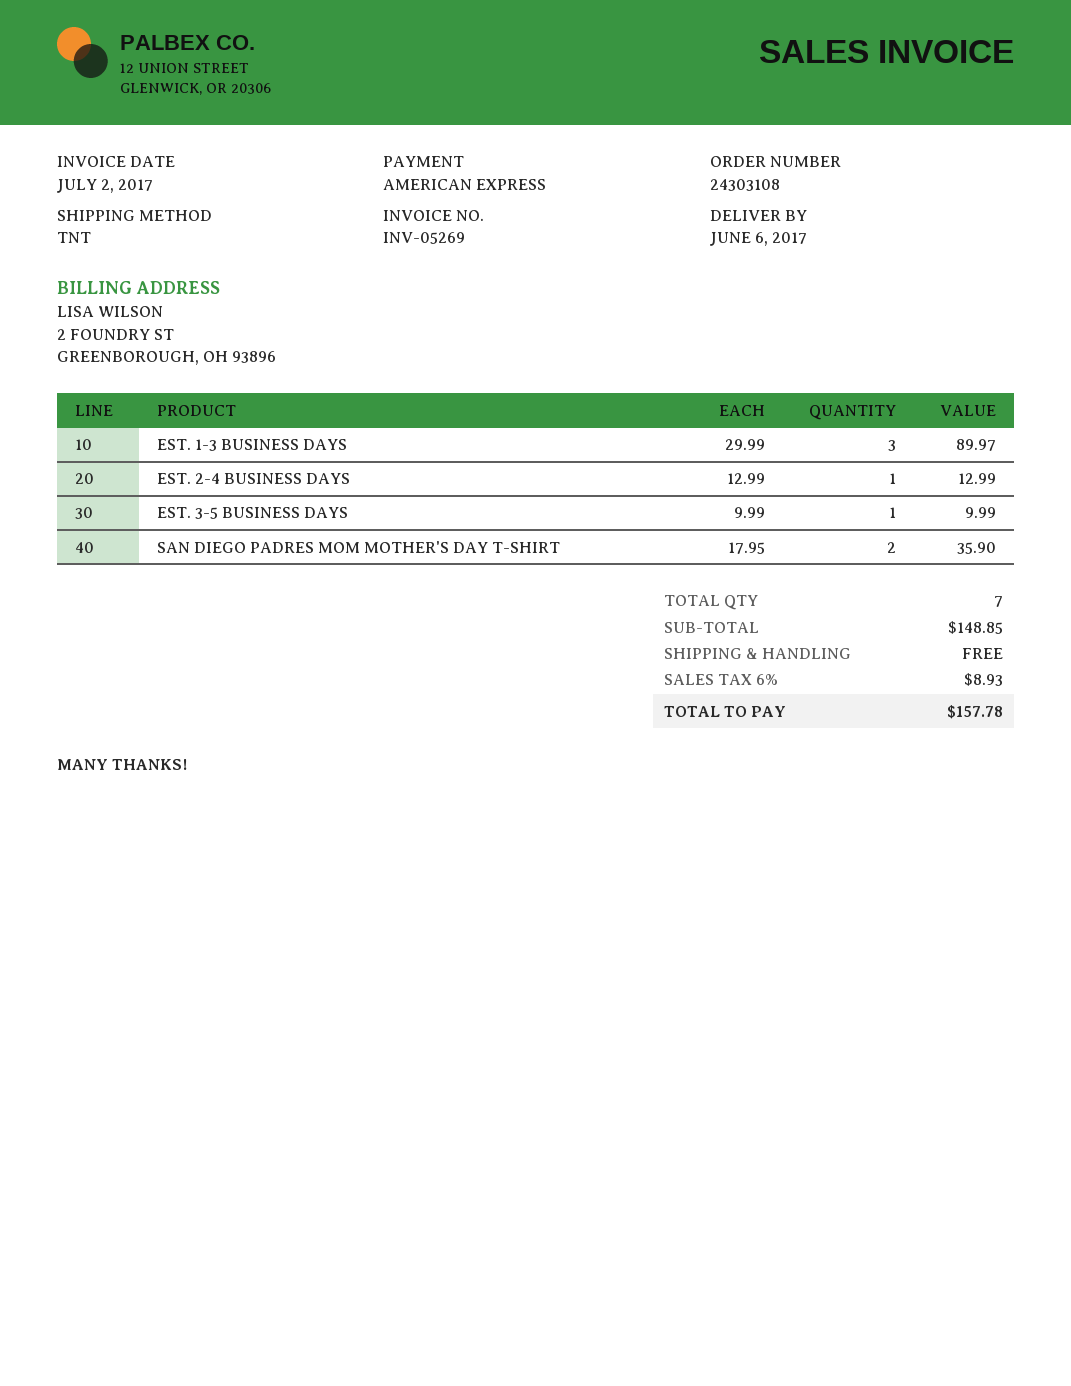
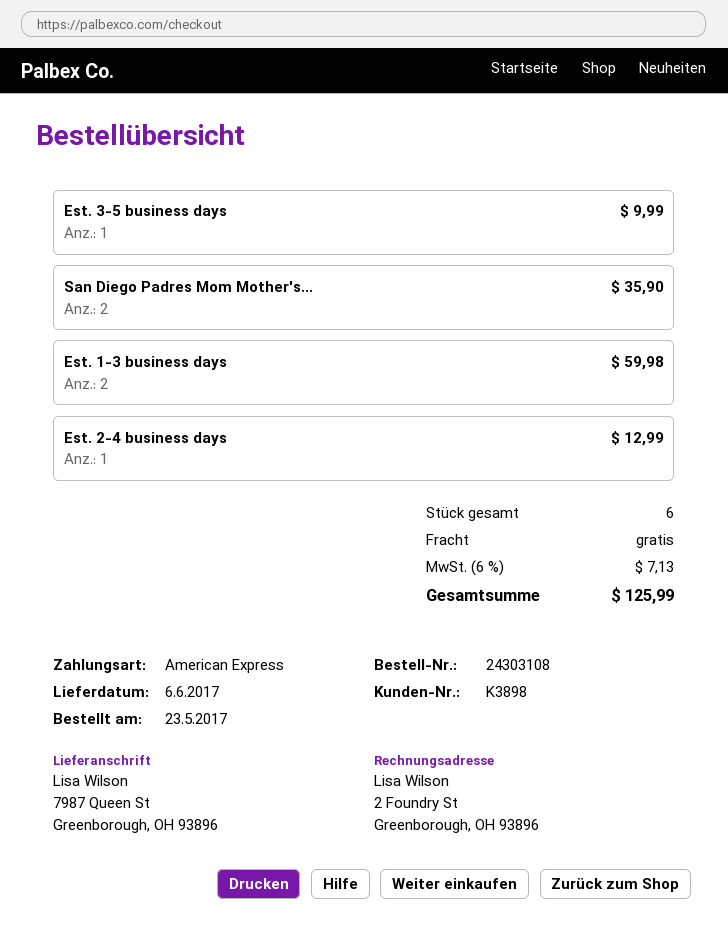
EST. 1-3 BUSINESS DAYS: 3 for 89.97 -> 2 for 59.98
total quantity: 7 -> 6
tax: 6% = 8.93 -> 6% = 7.13
total: 157.78 -> 125.99

